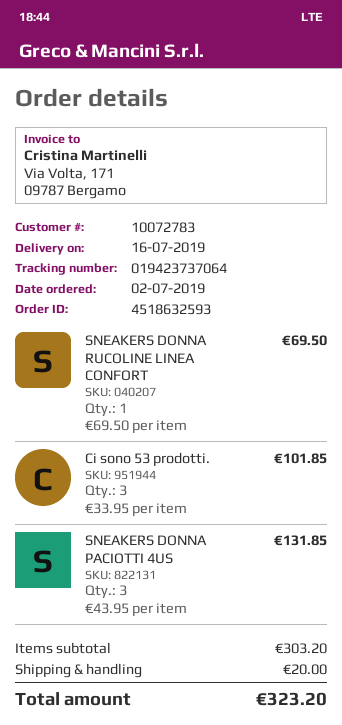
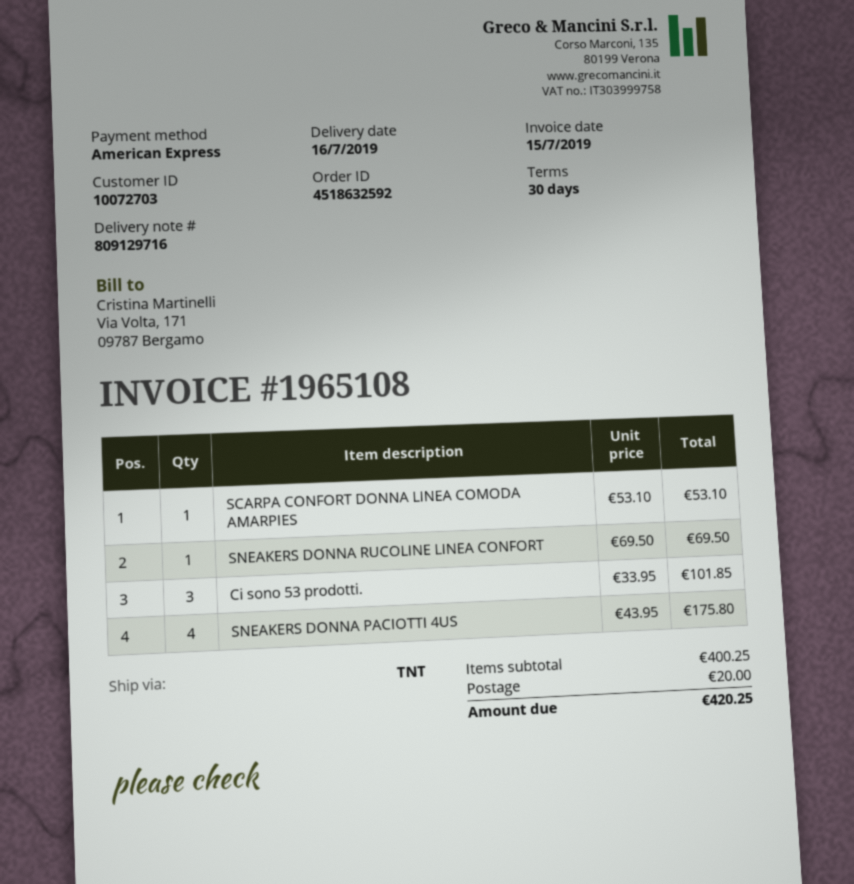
order number: 4518632593 -> 4518632592
customer number: 10072783 -> 10072703
SNEAKERS DONNA PACIOTTI 4US: 3 x 43.95 = 131.85 -> 4 x 43.95 = 175.80
SCARPA CONFORT DONNA LINEA COMODA AMARPIES: none -> 1 x 53.10 = 53.10
subtotal: 303.20 -> 400.25
total: 323.20 -> 420.25

